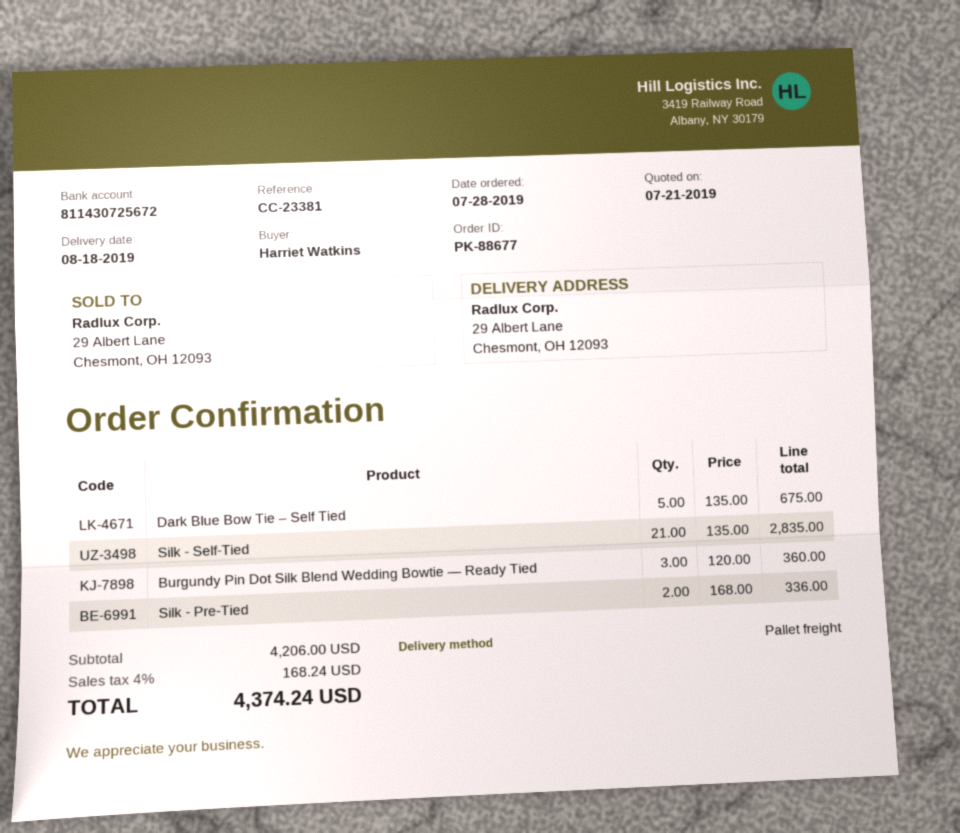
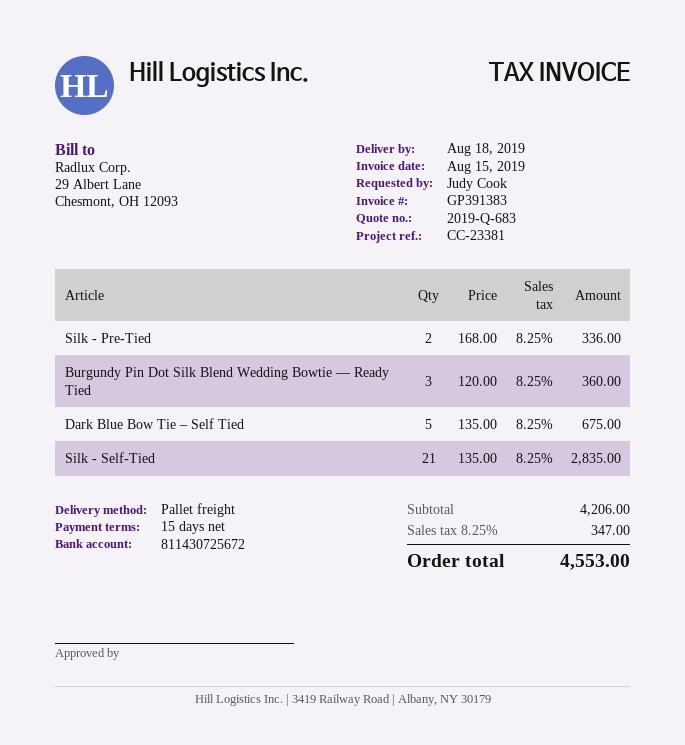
ordered by: Harriet Watkins -> Judy Cook
tax: 4% = 168.24 -> 8.25% = 347.00
total: 4374.24 -> 4553.00

